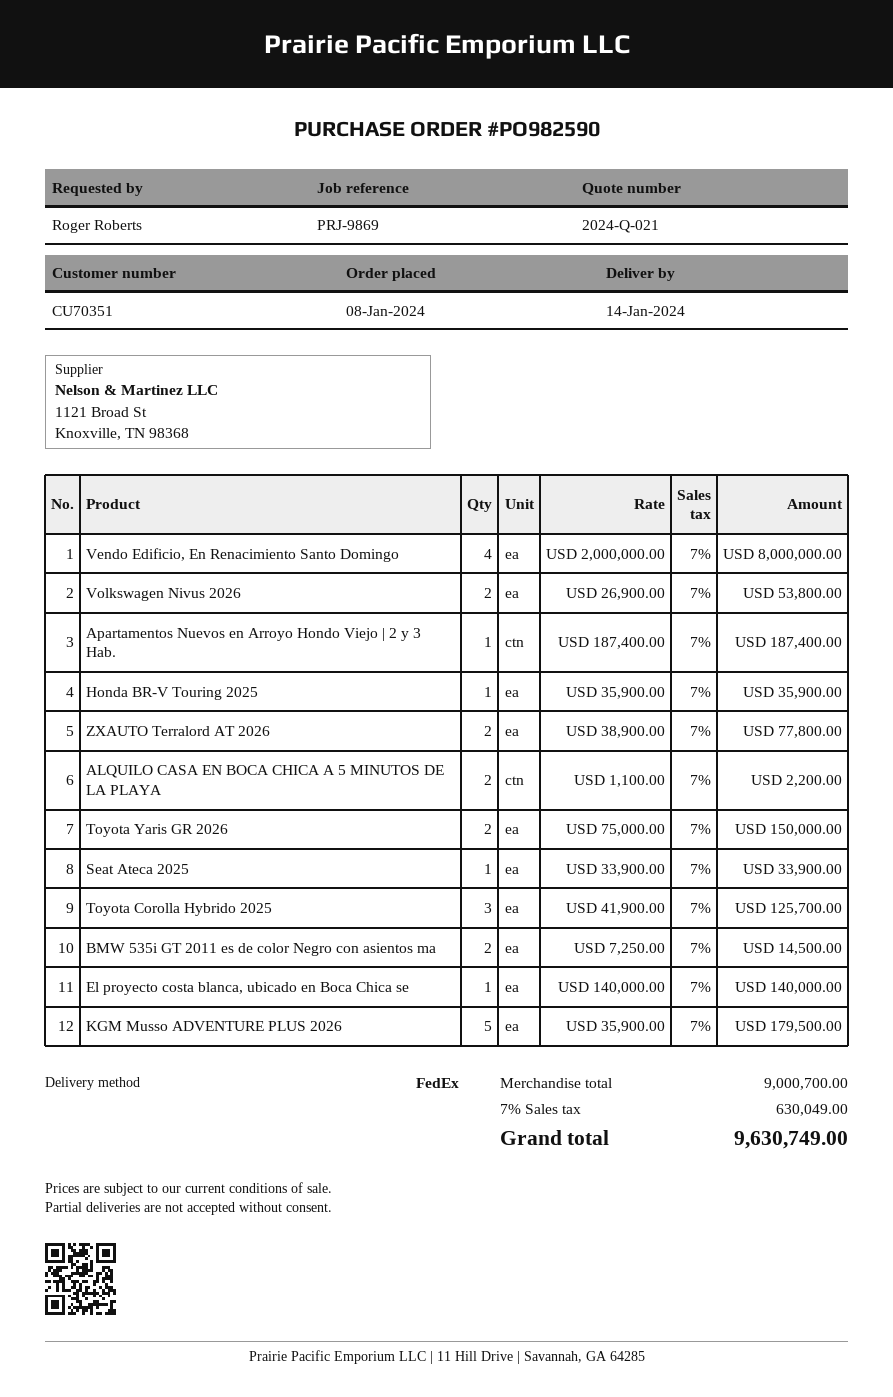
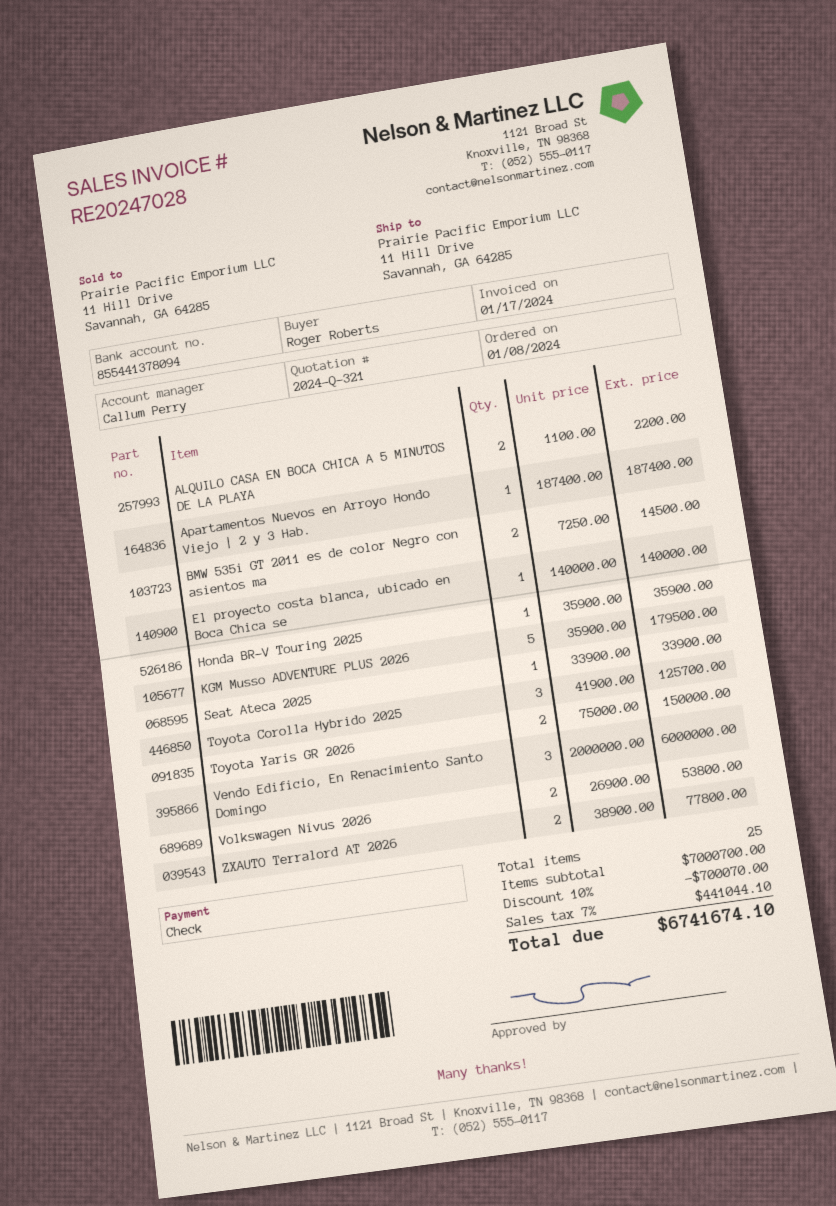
quote number: 2024-Q-021 -> 2024-Q-321
Vendo Edificio, En Renacimiento Santo Domingo: 4 x 2000000.00 = 8000000.00 -> 3 x 2000000.00 = 6000000.00
subtotal: 9000700.00 -> 7000700.00
discount: none -> 10% = 700070.00
tax: 7% = 630049.00 -> 7% = 441044.10
total: 9630749.00 -> 6741674.10

